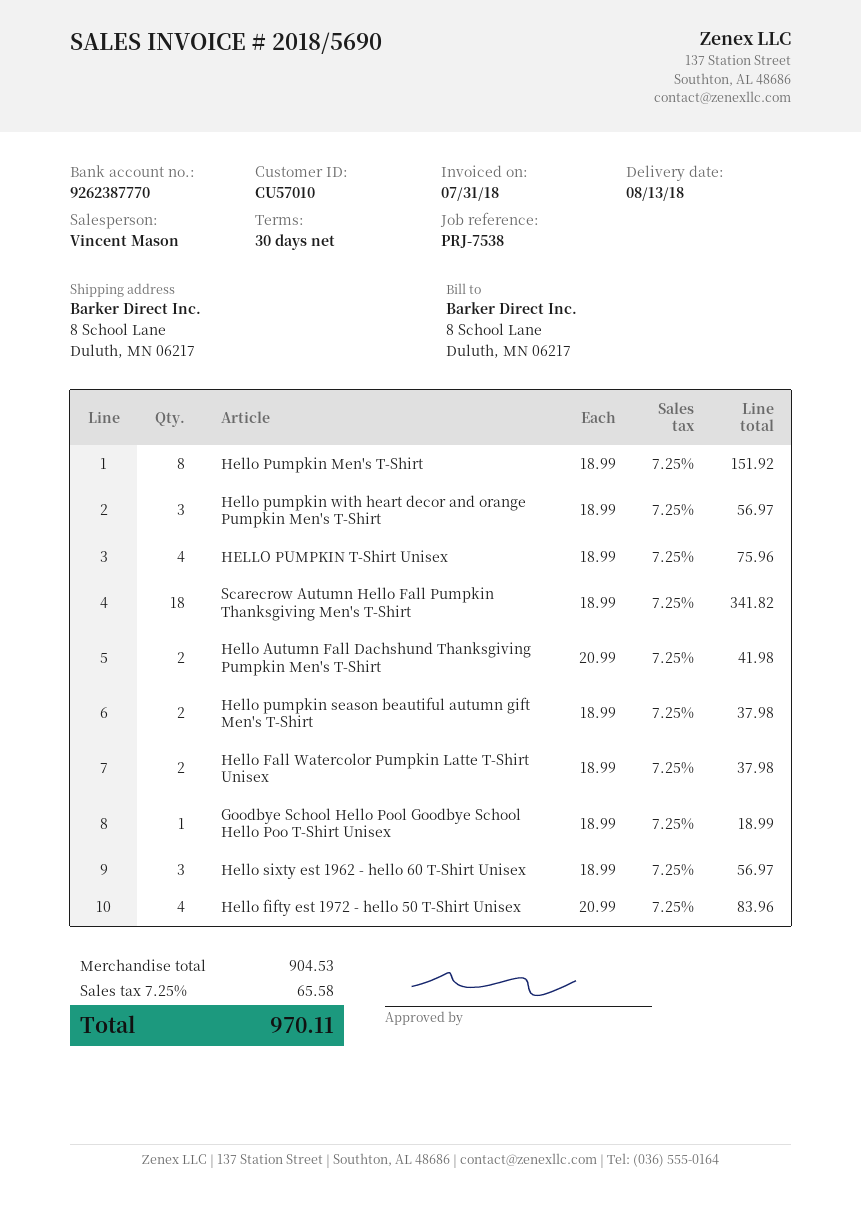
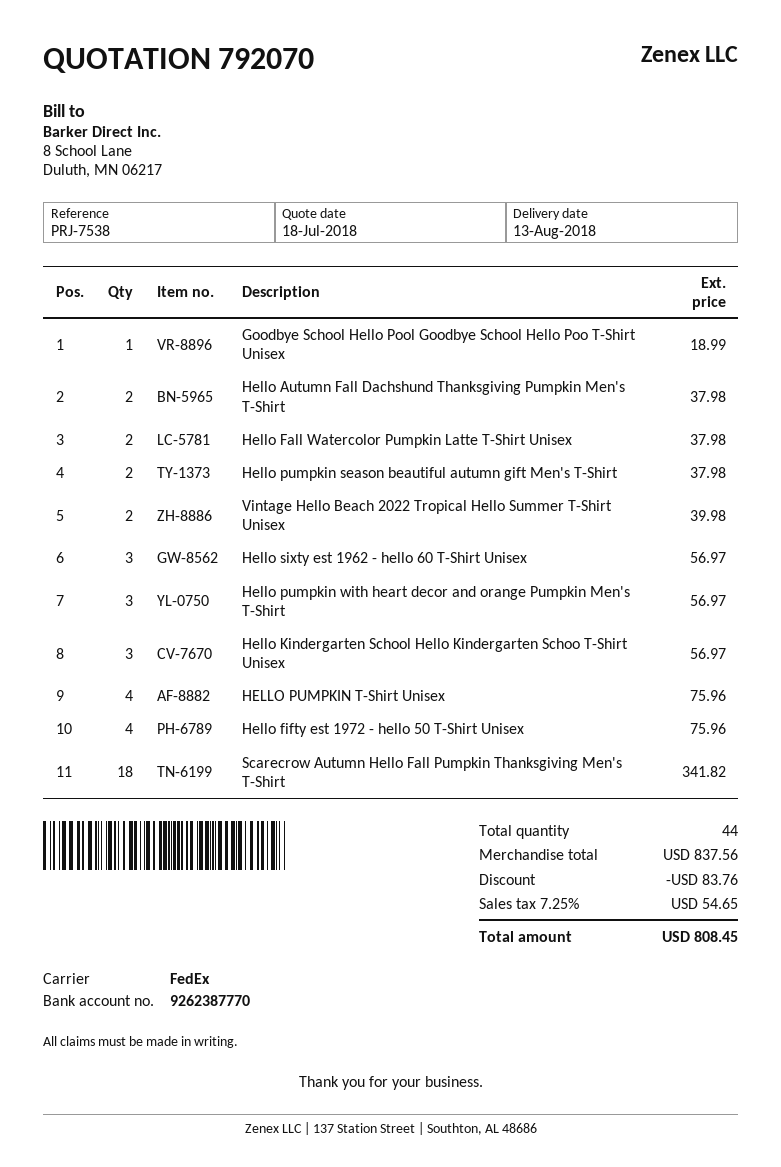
Hello Pumpkin Men's T-Shirt: 8 for 151.92 -> none
Hello Autumn Fall Dachshund Thanksgiving Pumpkin Men's T-Shirt: 2 for 41.98 -> 2 for 37.98
Hello fifty est 1972 - hello 50 T-Shirt Unisex: 4 for 83.96 -> 4 for 75.96
Vintage Hello Beach 2022 Tropical Hello Summer T-Shirt Unisex: none -> 2 for 39.98
Hello Kindergarten School Hello Kindergarten Schoo T-Shirt Unisex: none -> 3 for 56.97
subtotal: 904.53 -> 837.56
discount: none -> 83.76
tax: 7.25% = 65.58 -> 7.25% = 54.65
total: 970.11 -> 808.45

